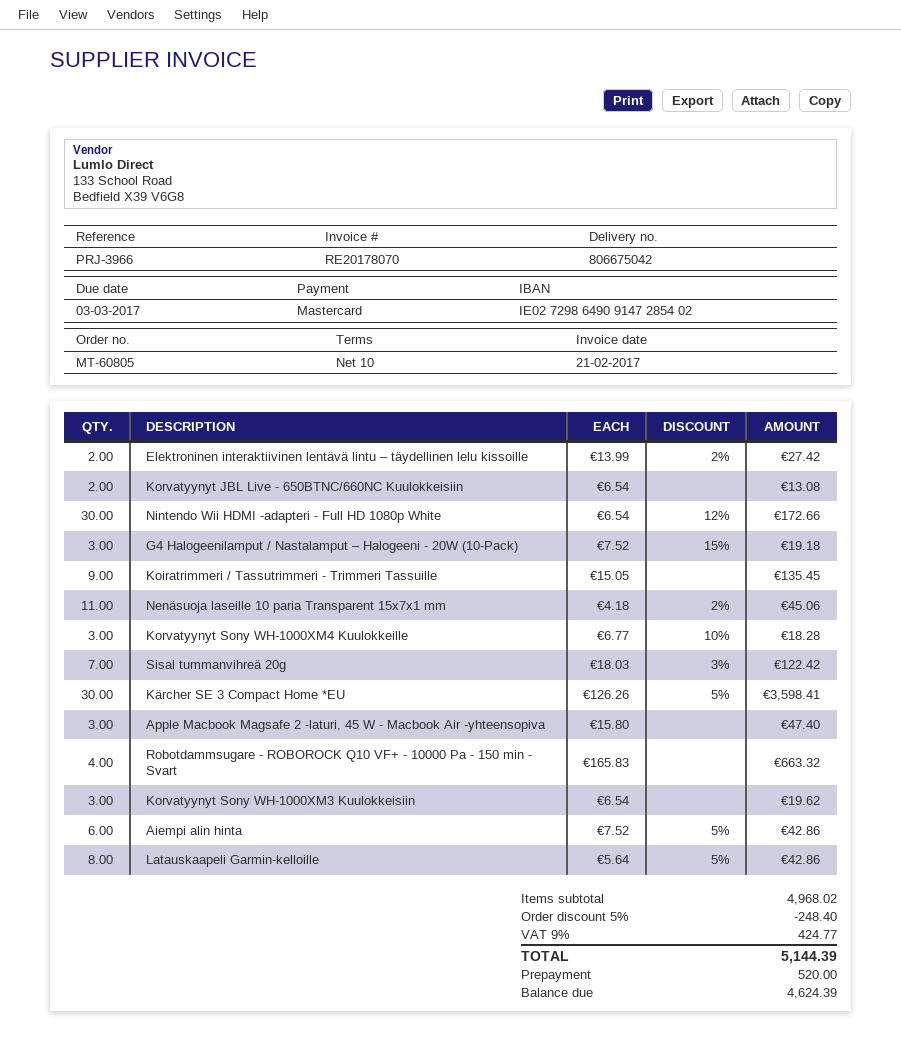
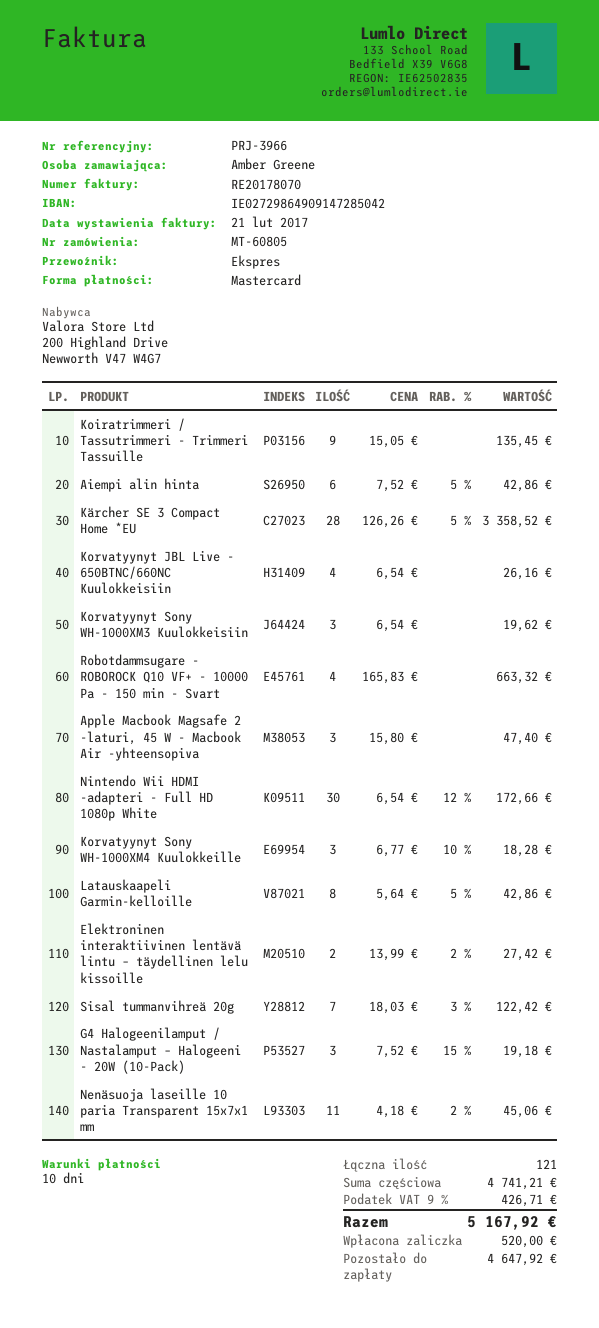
bank account: IE02729864909147285402 -> IE02729864909147285042
Korvatyynyt JBL Live - 650BTNC/660NC Kuulokkeisiin: 2 x 6.54 = 13.08 -> 4 x 6.54 = 26.16
Kärcher SE 3 Compact Home *EU: 30 x 126.26 - 5% = 3598.41 -> 28 x 126.26 - 5% = 3358.52
subtotal: 4968.02 -> 4741.21
discount: 5% = 248.40 -> none
tax: 9% = 424.77 -> 9% = 426.71
total: 5144.39 -> 5167.92
balance: 4624.39 -> 4647.92

